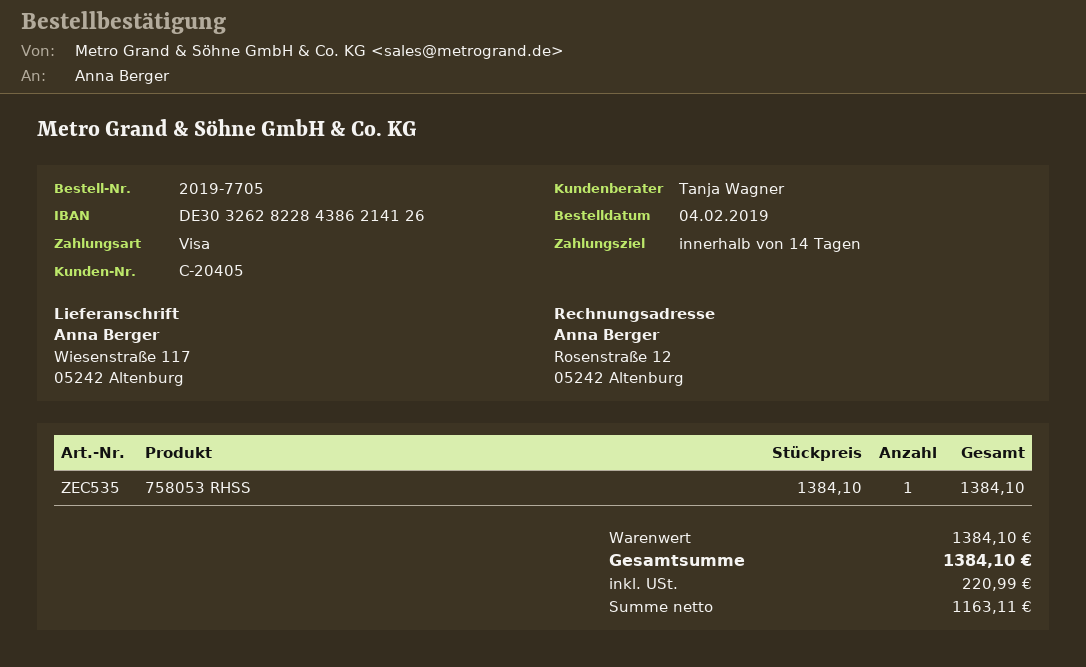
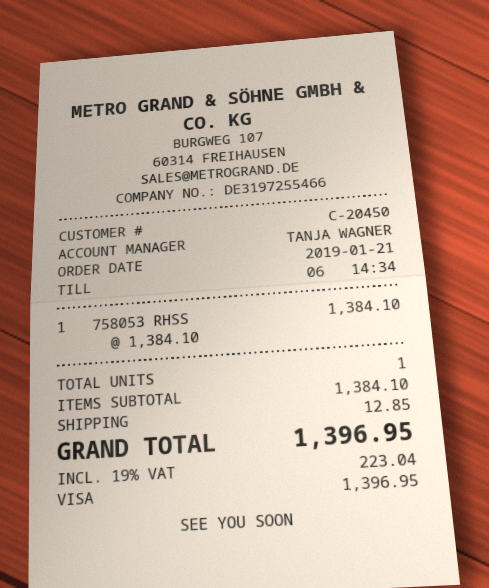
order date: 2019-02-04 -> 2019-01-21
customer number: C-20405 -> C-20450
shipping: none -> 12.85
tax: 220.99 -> 223.04
total: 1384.10 -> 1396.95

